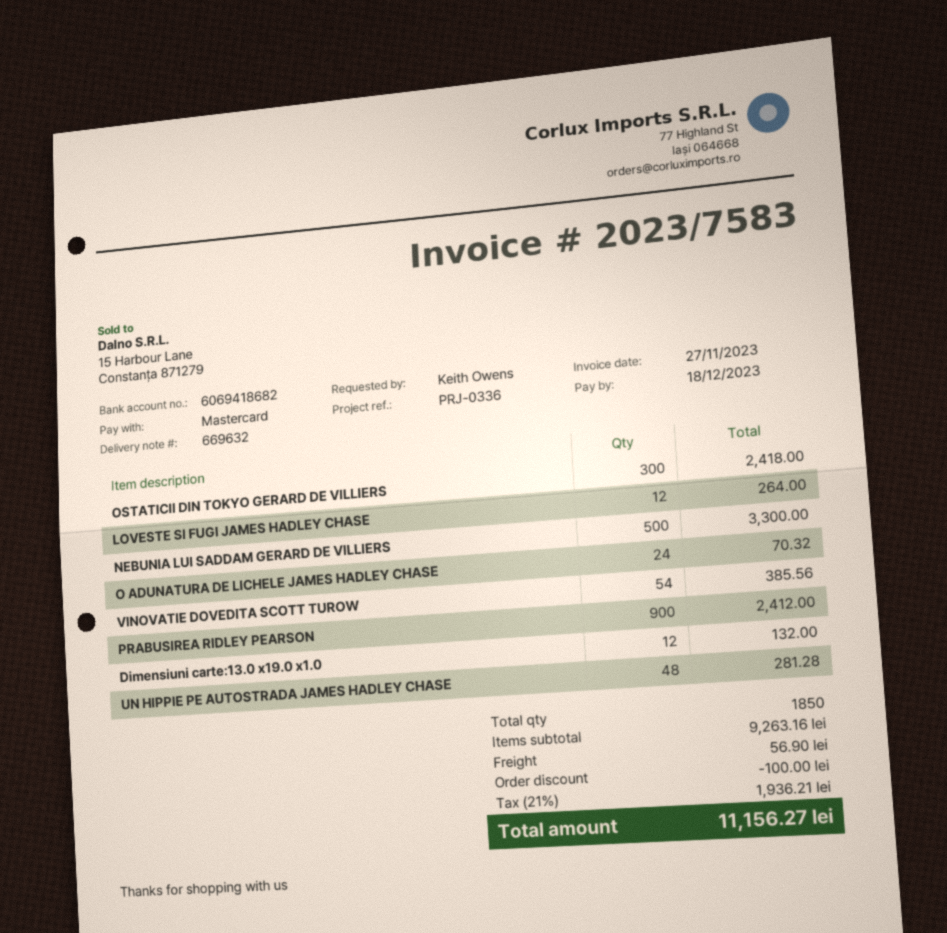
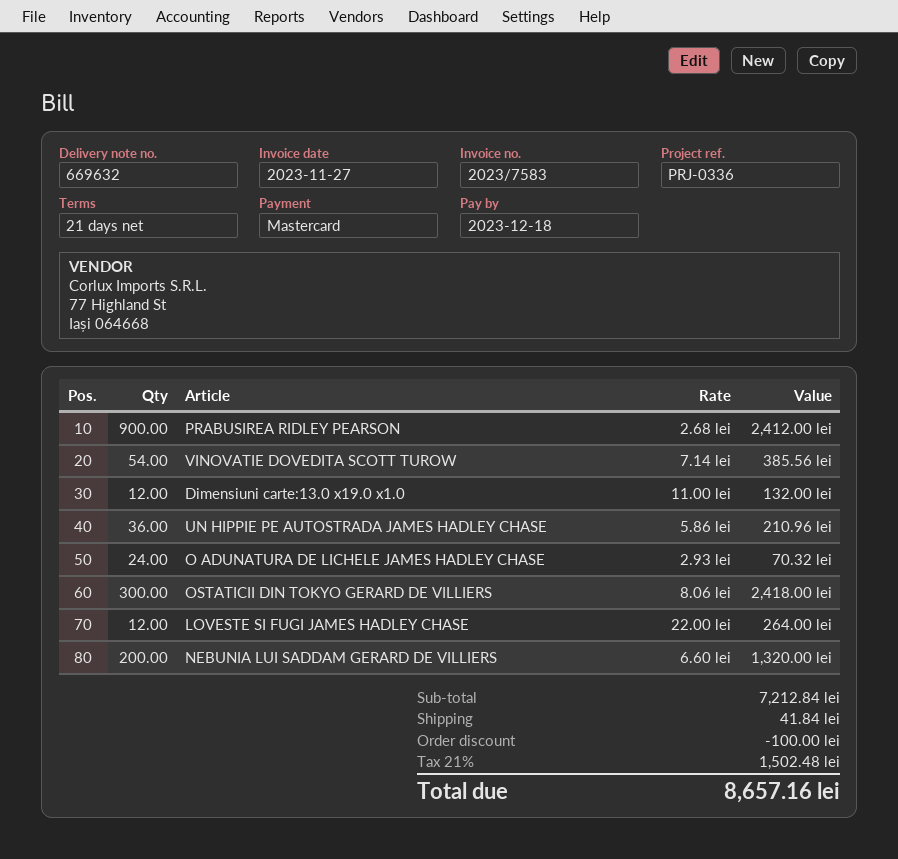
NEBUNIA LUI SADDAM GERARD DE VILLIERS: 500 for 3300.00 -> 200 for 1320.00
UN HIPPIE PE AUTOSTRADA JAMES HADLEY CHASE: 48 for 281.28 -> 36 for 210.96
subtotal: 9263.16 -> 7212.84
shipping: 56.90 -> 41.84
tax: 21% = 1936.21 -> 21% = 1502.48
total: 11156.27 -> 8657.16

